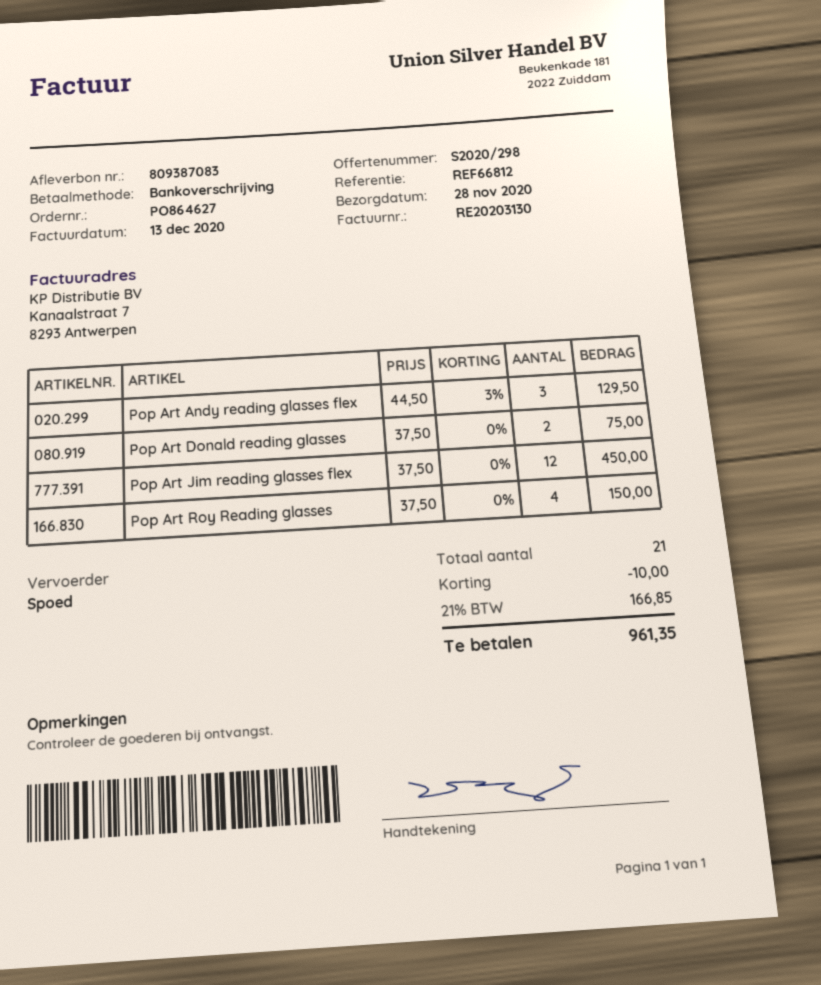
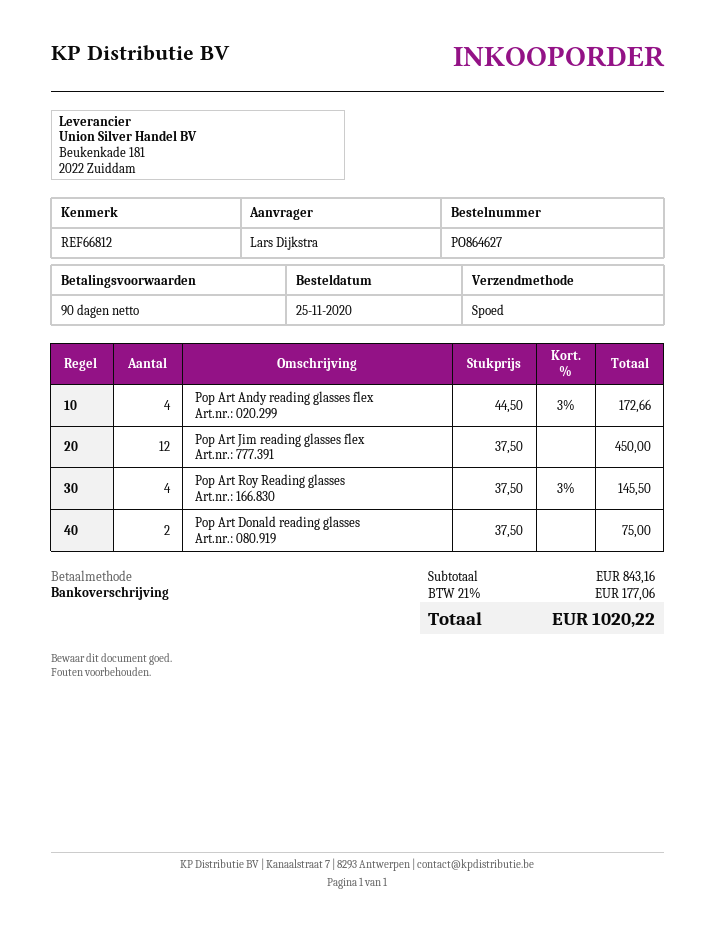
Pop Art Andy reading glasses flex: 3 x 44.50 - 3% = 129.50 -> 4 x 44.50 - 3% = 172.66
Pop Art Roy Reading glasses: 4 x 37.50 = 150.00 -> 4 x 37.50 - 3% = 145.50
discount: 10.00 -> none
tax: 21% = 166.85 -> 21% = 177.06
total: 961.35 -> 1020.22

